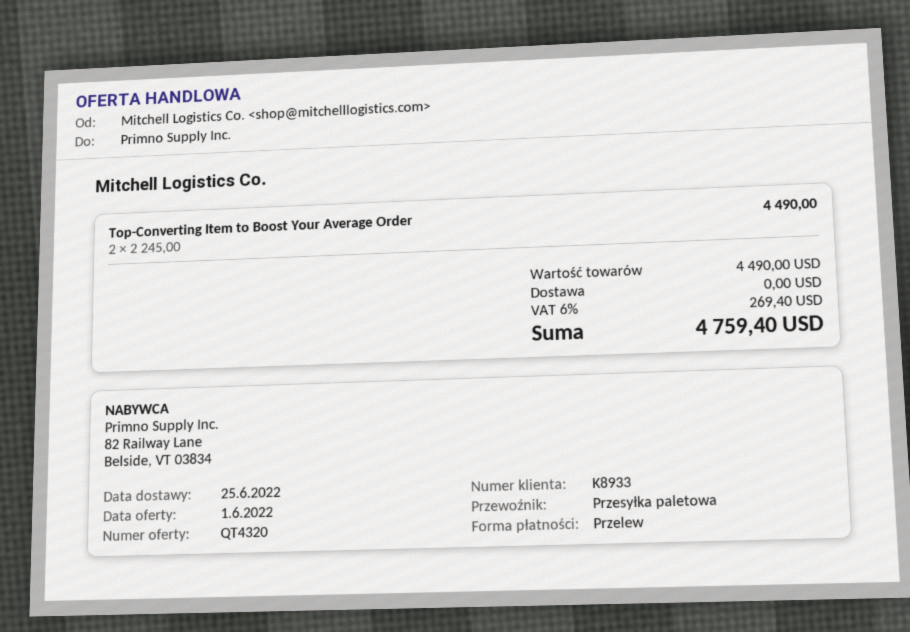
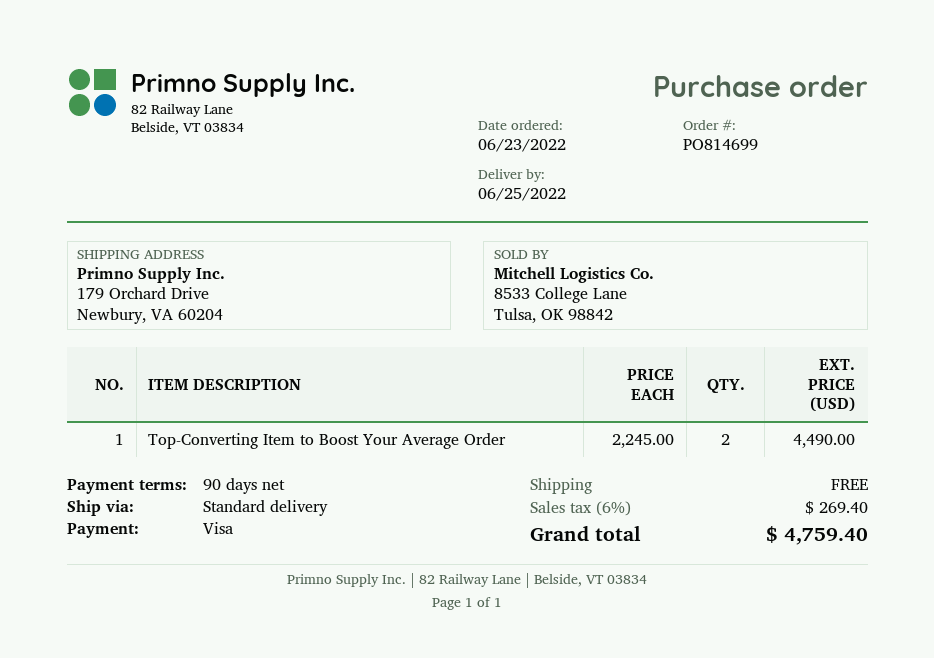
payment method: bank transfer -> Visa
shipping method: pallet freight -> standard

